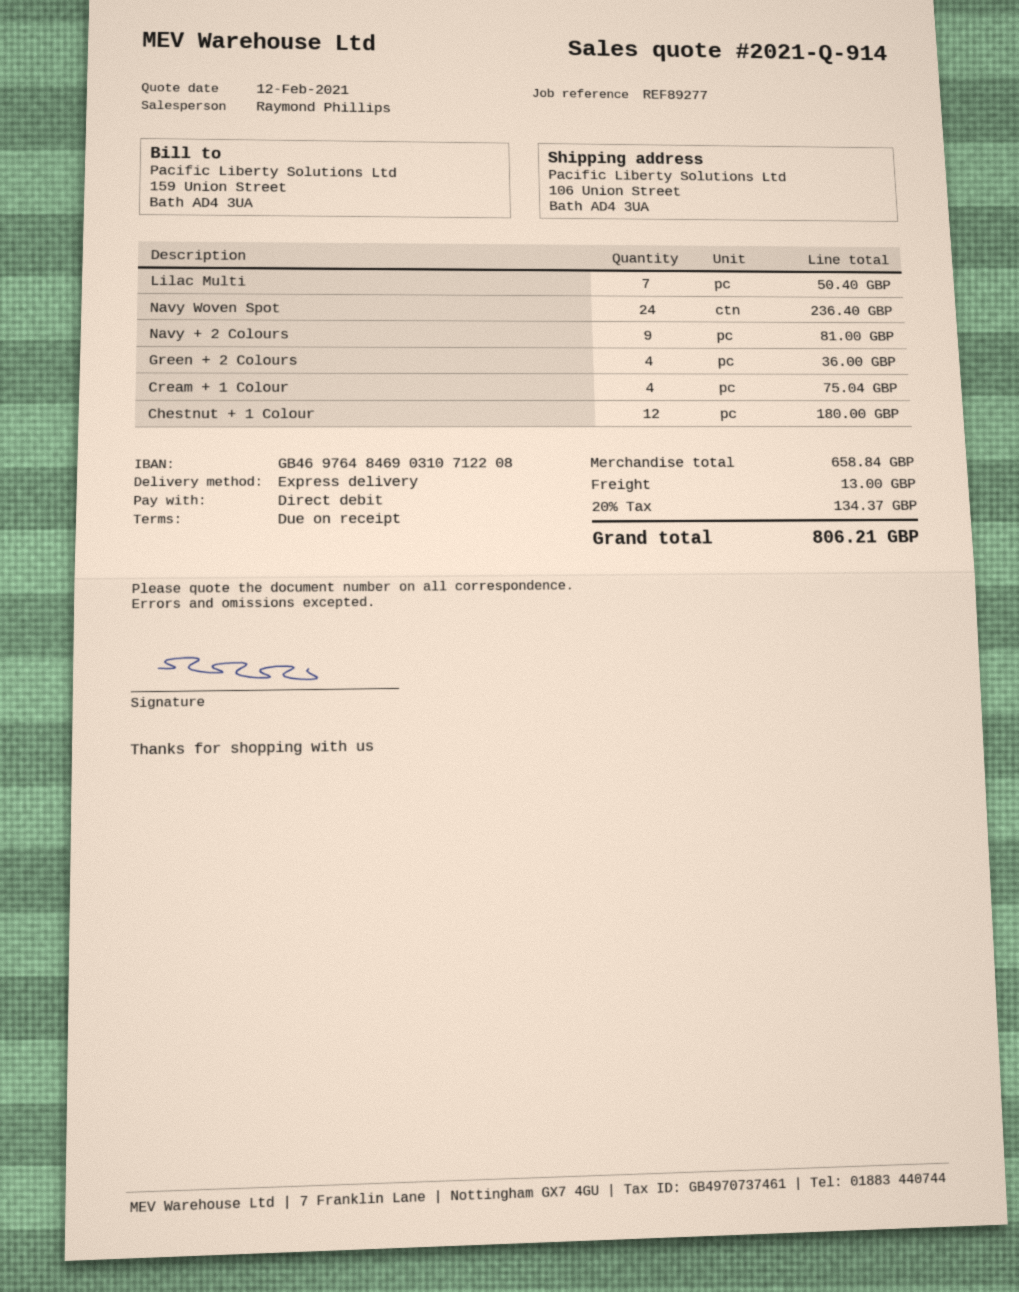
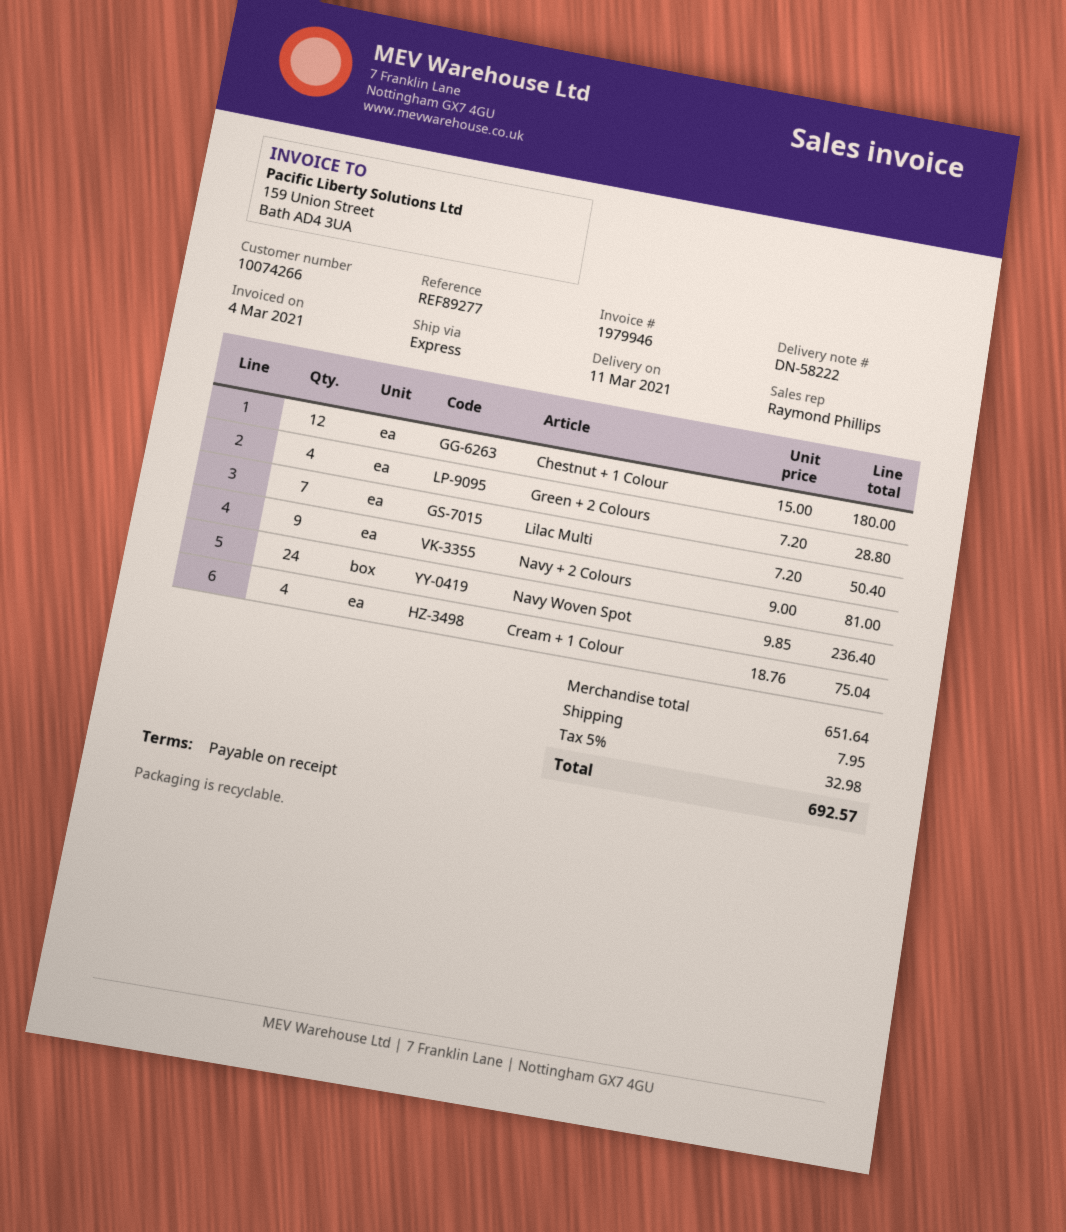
Green + 2 Colours: 4 for 36.00 -> 4 for 28.80
subtotal: 658.84 -> 651.64
shipping: 13.00 -> 7.95
tax: 20% = 134.37 -> 5% = 32.98
total: 806.21 -> 692.57

